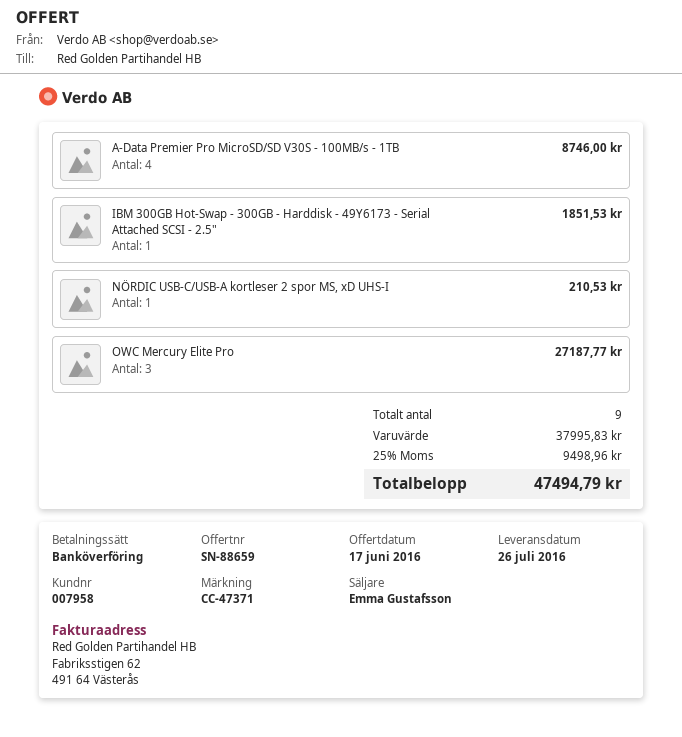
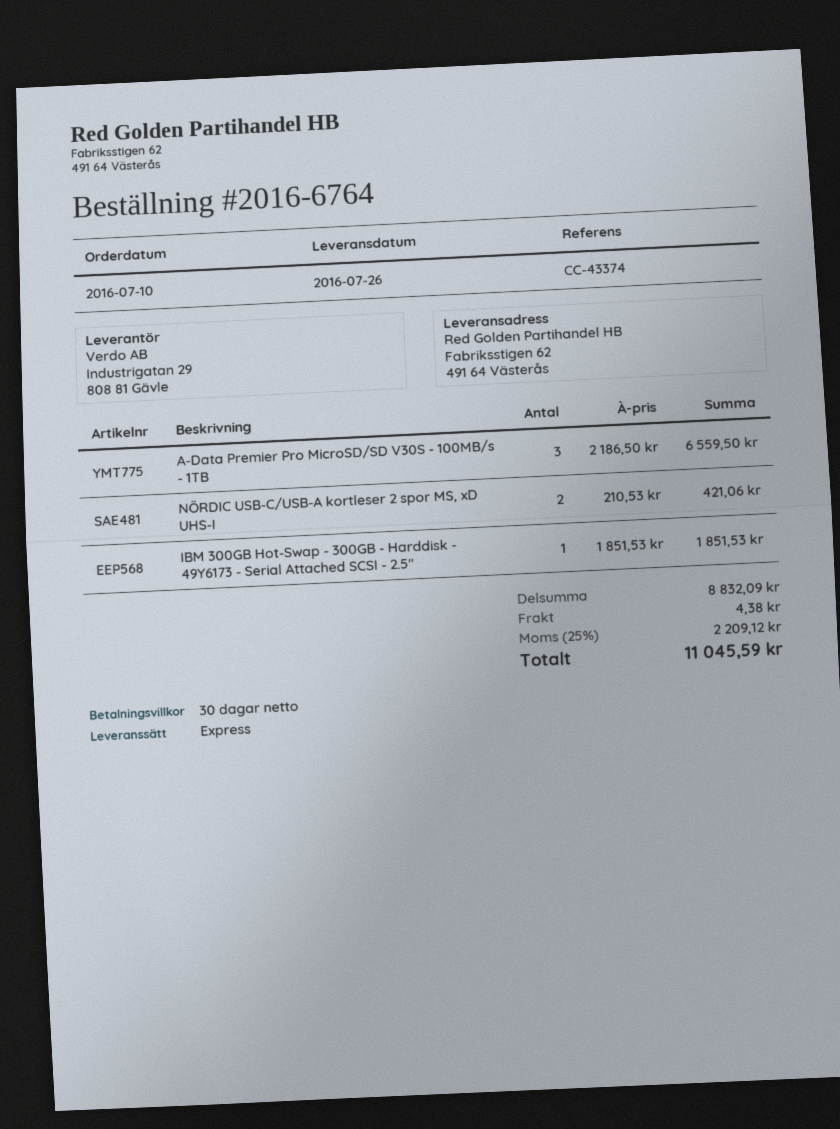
reference: CC-47371 -> CC-43374
A-Data Premier Pro MicroSD/SD V30S - 100MB/s - 1TB: 4 for 8746.00 -> 3 for 6559.50
NÖRDIC USB-C/USB-A kortleser 2 spor MS, xD UHS-I: 1 for 210.53 -> 2 for 421.06
OWC Mercury Elite Pro: 3 for 27187.77 -> none
subtotal: 37995.83 -> 8832.09
shipping: none -> 4.38
tax: 25% = 9498.96 -> 25% = 2209.12
total: 47494.79 -> 11045.59

